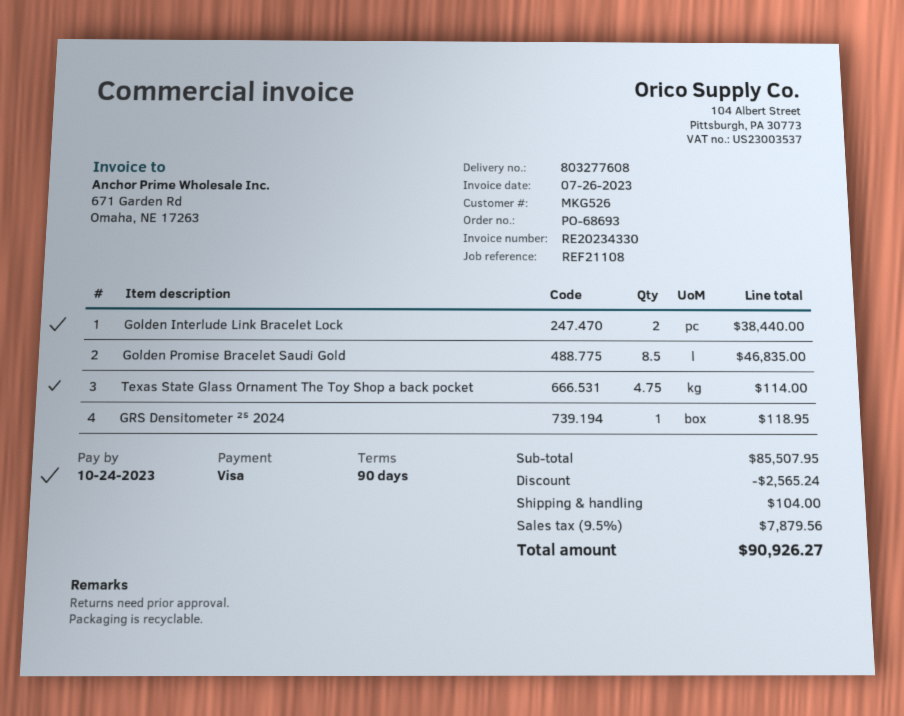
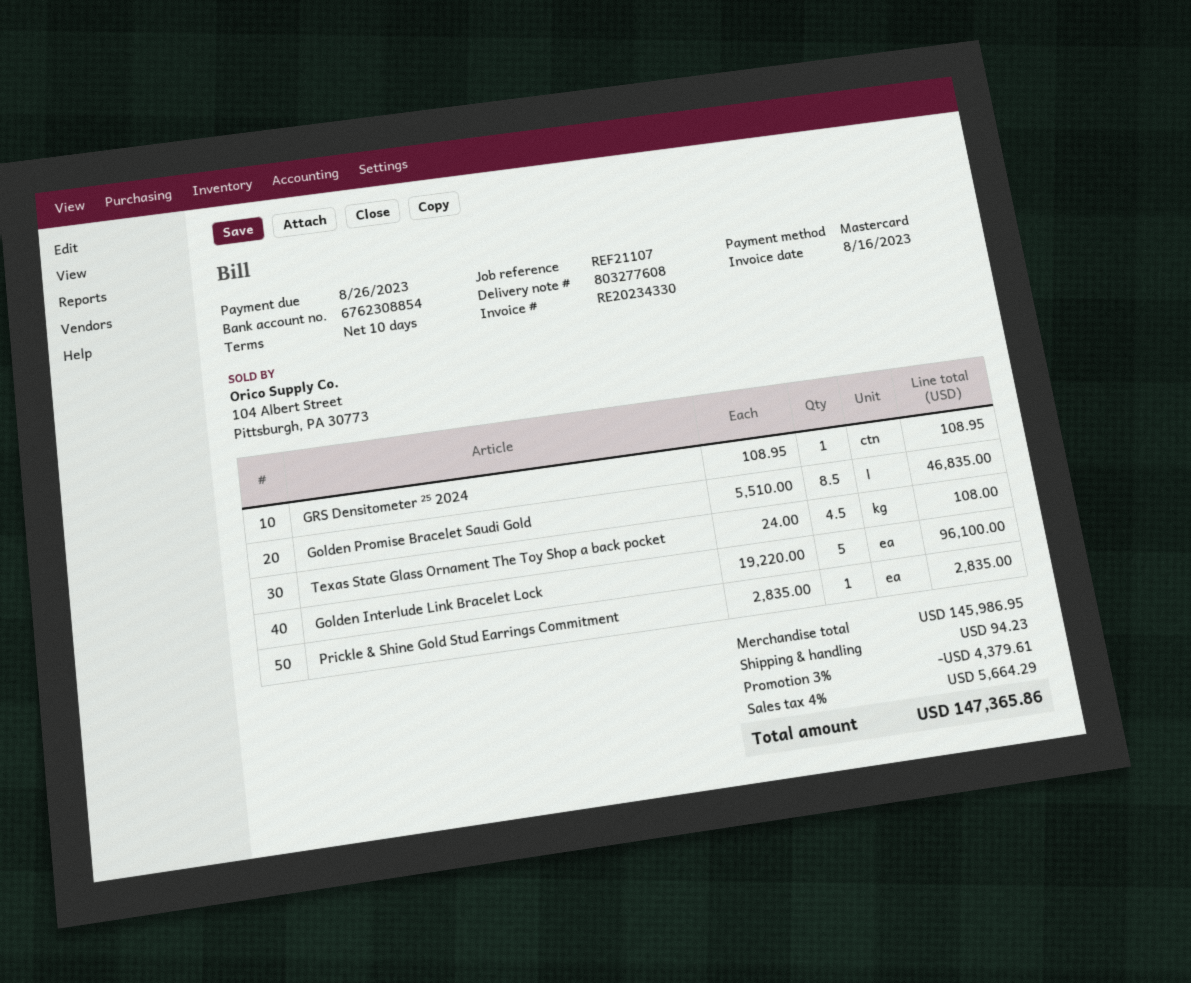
invoice date: 2023-07-26 -> 2023-08-16
payment terms: 90 days -> 10 days
due date: 2023-10-24 -> 2023-08-26
reference: REF21108 -> REF21107
payment method: Visa -> Mastercard
Golden Interlude Link Bracelet Lock: 2 for 38440.00 -> 5 for 96100.00
Texas State Glass Ornament The Toy Shop a back pocket: 4.75 for 114.00 -> 4.5 for 108.00
GRS Densitometer ²⁵ 2024: 1 for 118.95 -> 1 for 108.95
Prickle & Shine Gold Stud Earrings Commitment: none -> 1 for 2835.00
subtotal: 85507.95 -> 145986.95
discount: 2565.24 -> 4379.61
shipping: 104.00 -> 94.23
tax: 9.5% = 7879.56 -> 4% = 5664.29
total: 90926.27 -> 147365.86

